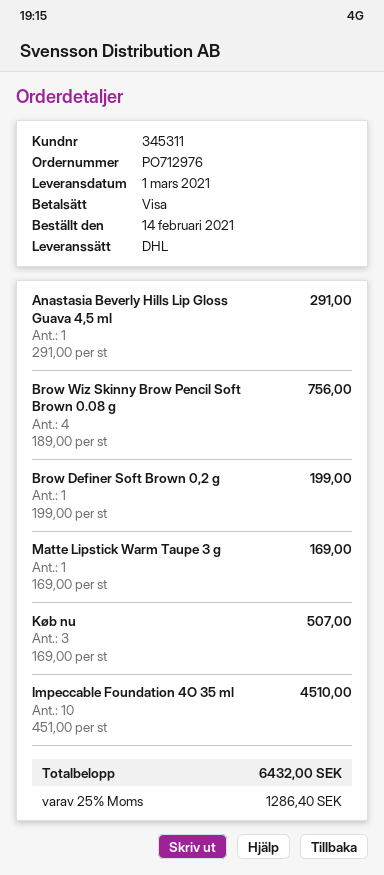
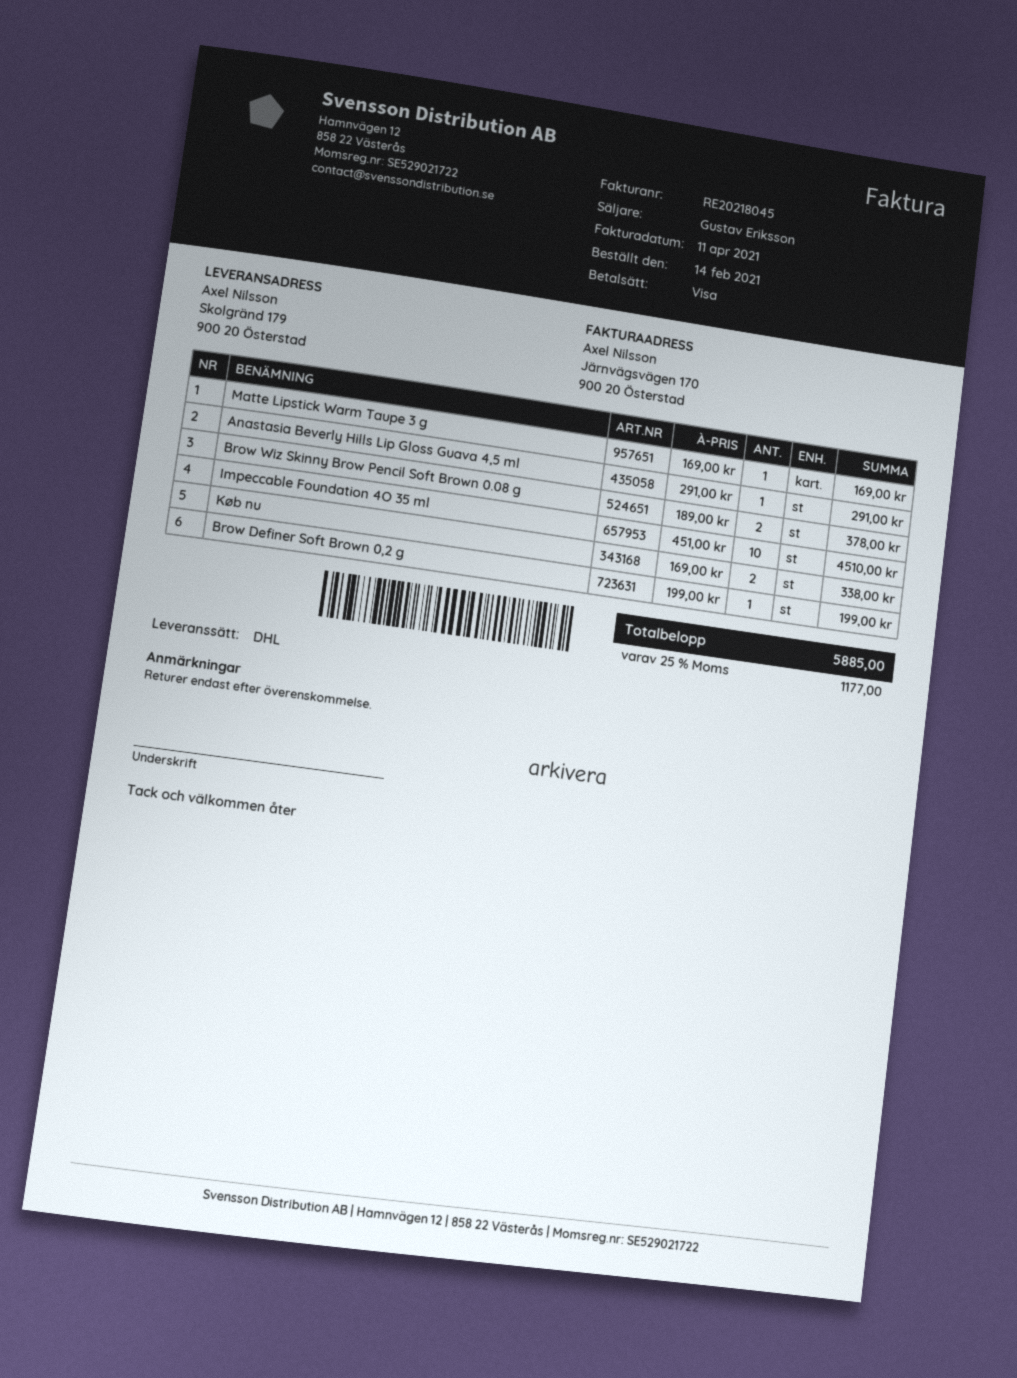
Brow Wiz Skinny Brow Pencil Soft Brown 0.08 g: 4 x 189.00 = 756.00 -> 2 x 189.00 = 378.00
Køb nu: 3 x 169.00 = 507.00 -> 2 x 169.00 = 338.00
tax: 25% = 1286.40 -> 25% = 1177.00
total: 6432.00 -> 5885.00

